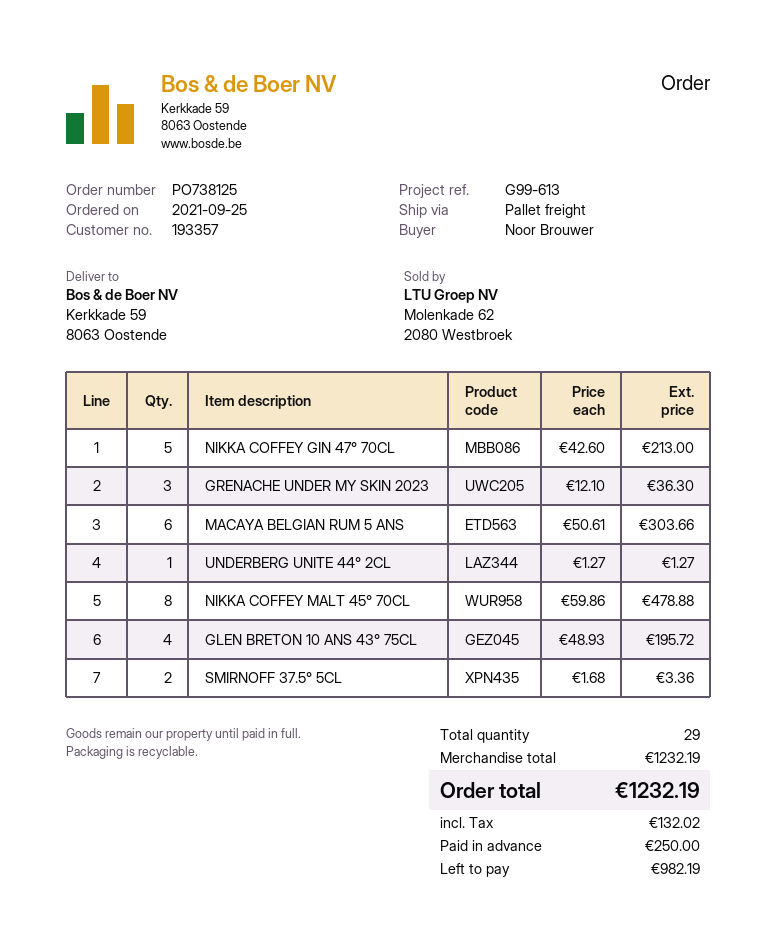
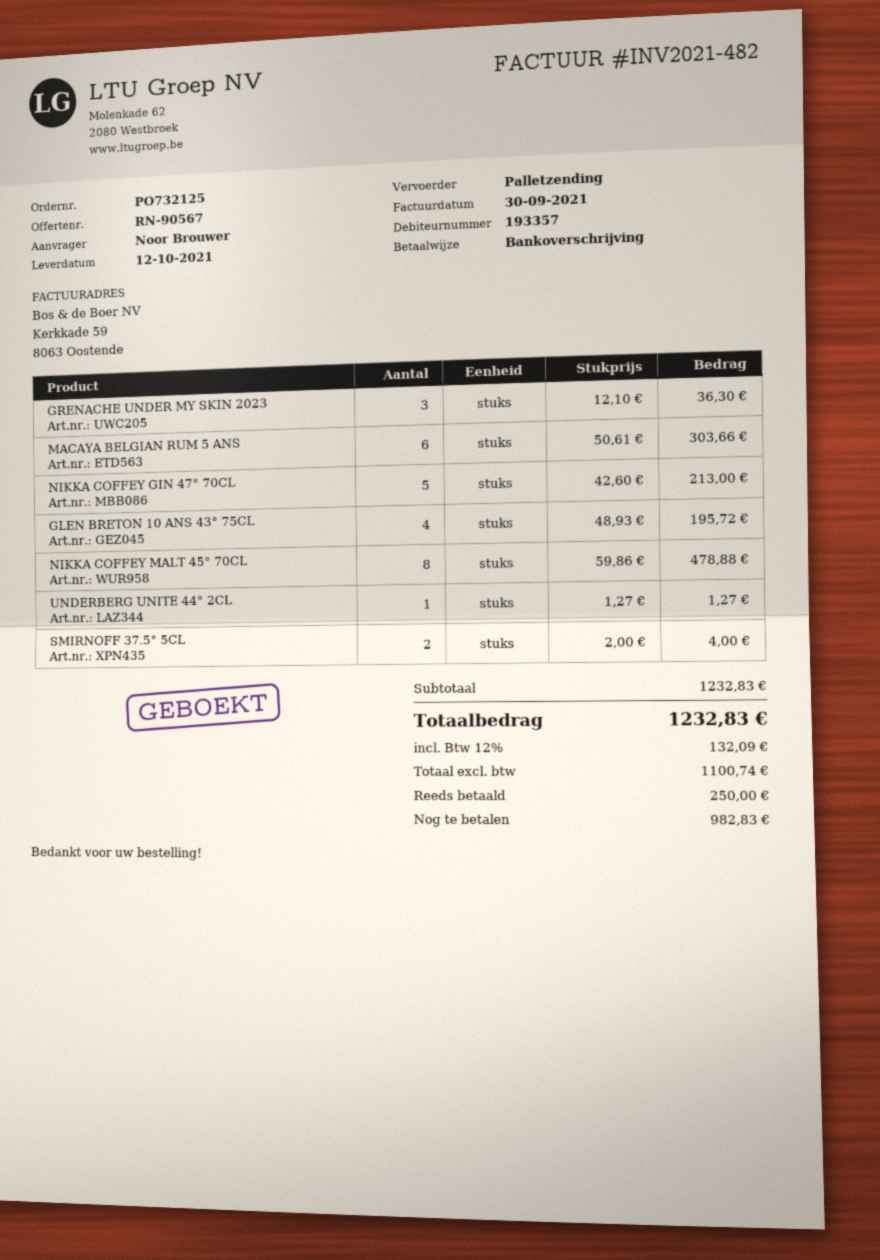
order number: PO738125 -> PO732125
SMIRNOFF 37.5° 5CL: 2 x 1.68 = 3.36 -> 2 x 2.00 = 4.00
subtotal: 1232.19 -> 1232.83
tax: 132.02 -> 132.09
total: 1232.19 -> 1232.83
balance: 982.19 -> 982.83

